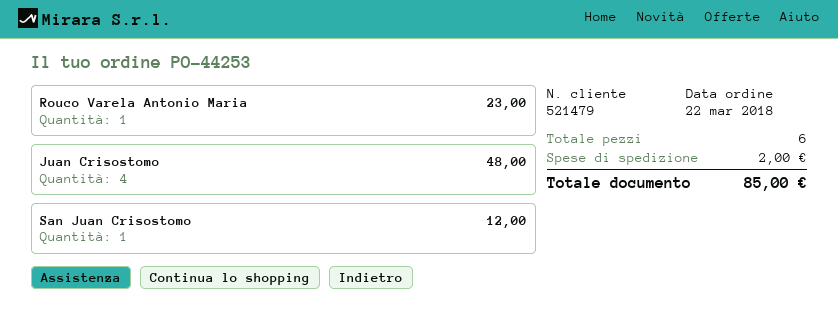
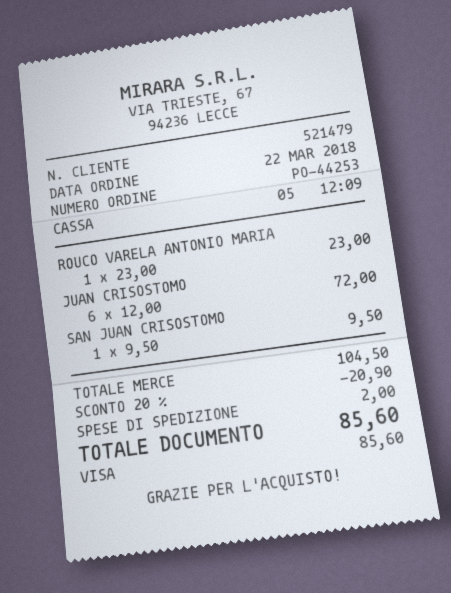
Juan Crisostomo: 4 for 48.00 -> 6 for 72.00
San Juan Crisostomo: 1 for 12.00 -> 1 for 9.50
discount: none -> 20% = 20.90
total: 85.00 -> 85.60

